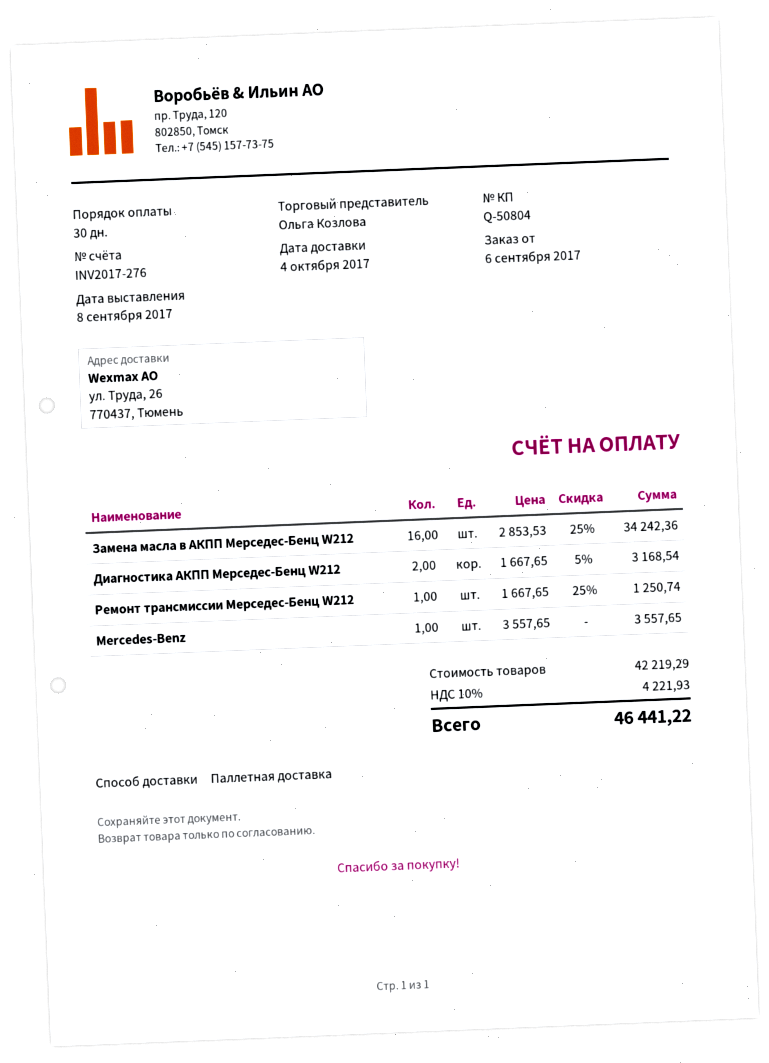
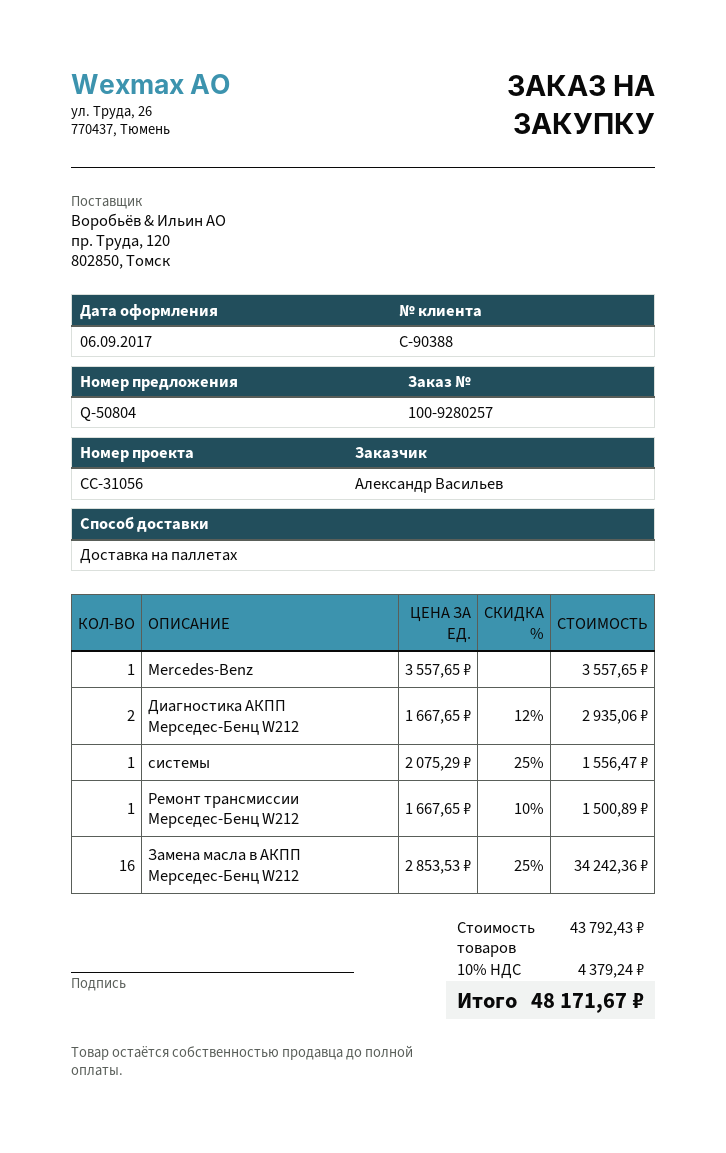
Диагностика АКПП Мерседес-Бенц W212: 2 x 1667.65 - 5% = 3168.54 -> 2 x 1667.65 - 12% = 2935.06
Ремонт трансмиссии Мерседес-Бенц W212: 1 x 1667.65 - 25% = 1250.74 -> 1 x 1667.65 - 10% = 1500.89
системы: none -> 1 x 2075.29 - 25% = 1556.47
subtotal: 42219.29 -> 43792.43
tax: 10% = 4221.93 -> 10% = 4379.24
total: 46441.22 -> 48171.67

